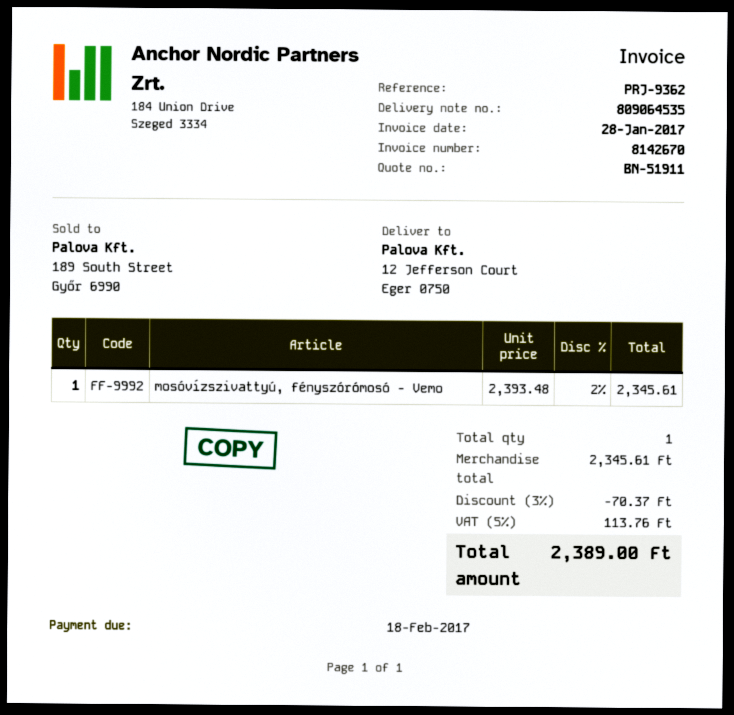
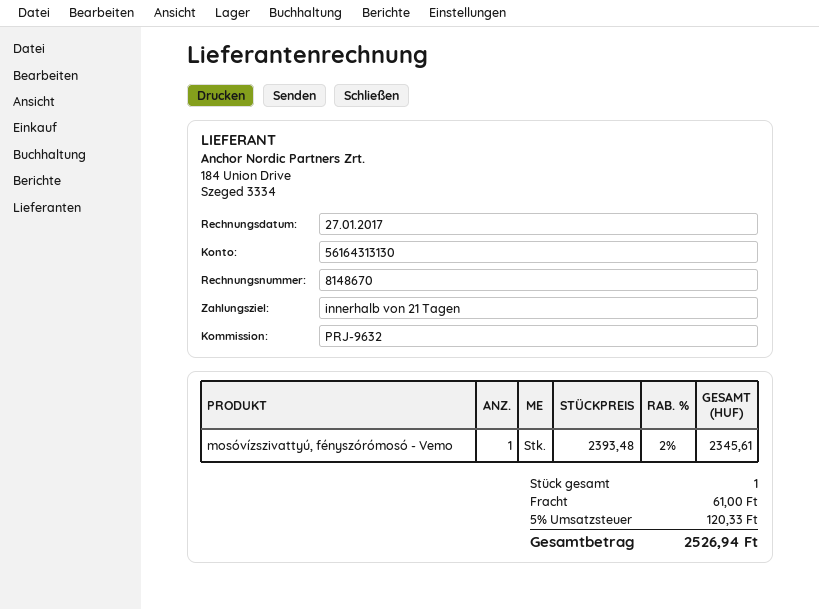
invoice number: 8142670 -> 8148670
invoice date: 2017-01-28 -> 2017-01-27
reference: PRJ-9362 -> PRJ-9632
discount: 3% = 70.37 -> none
shipping: none -> 61.00
tax: 5% = 113.76 -> 5% = 120.33
total: 2389.00 -> 2526.94

